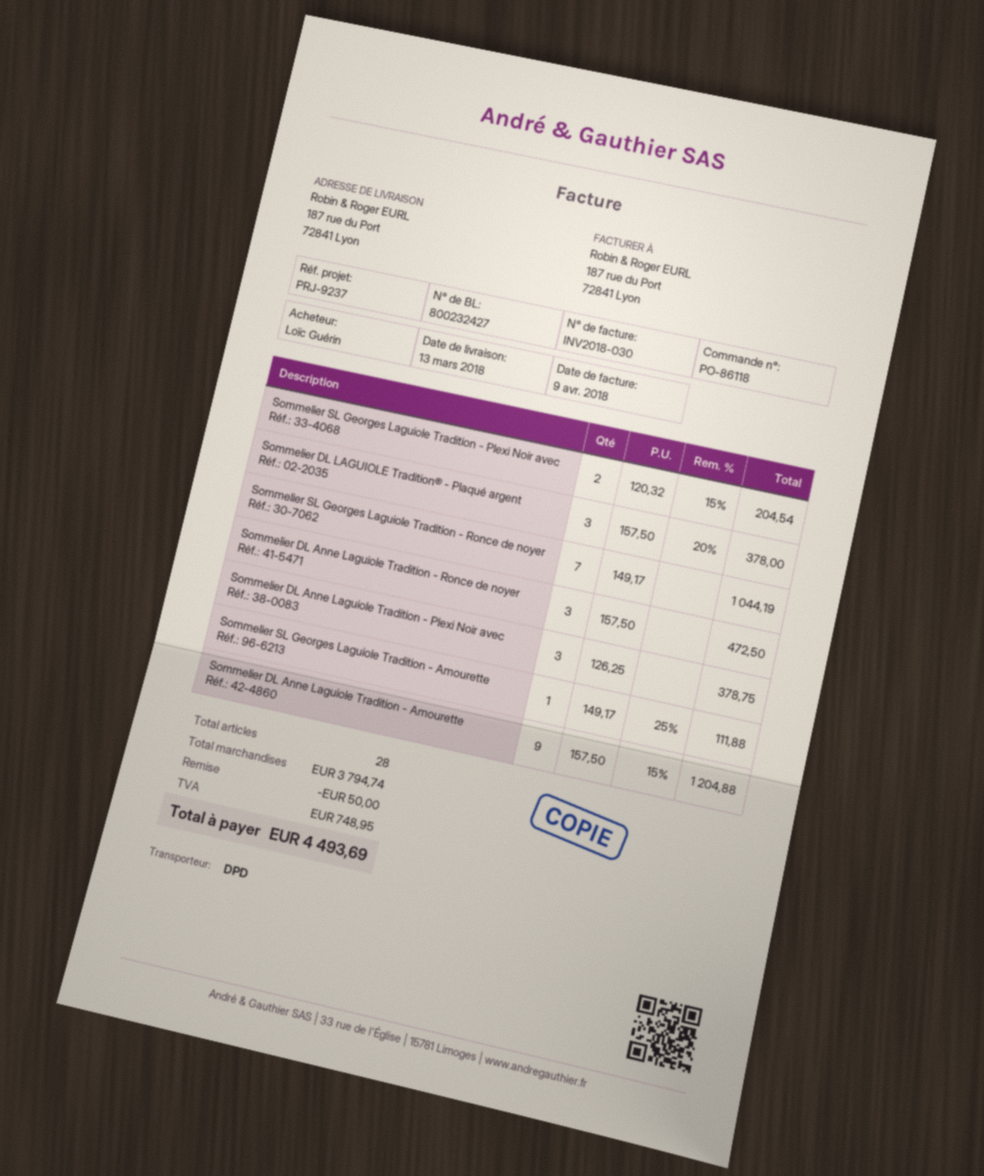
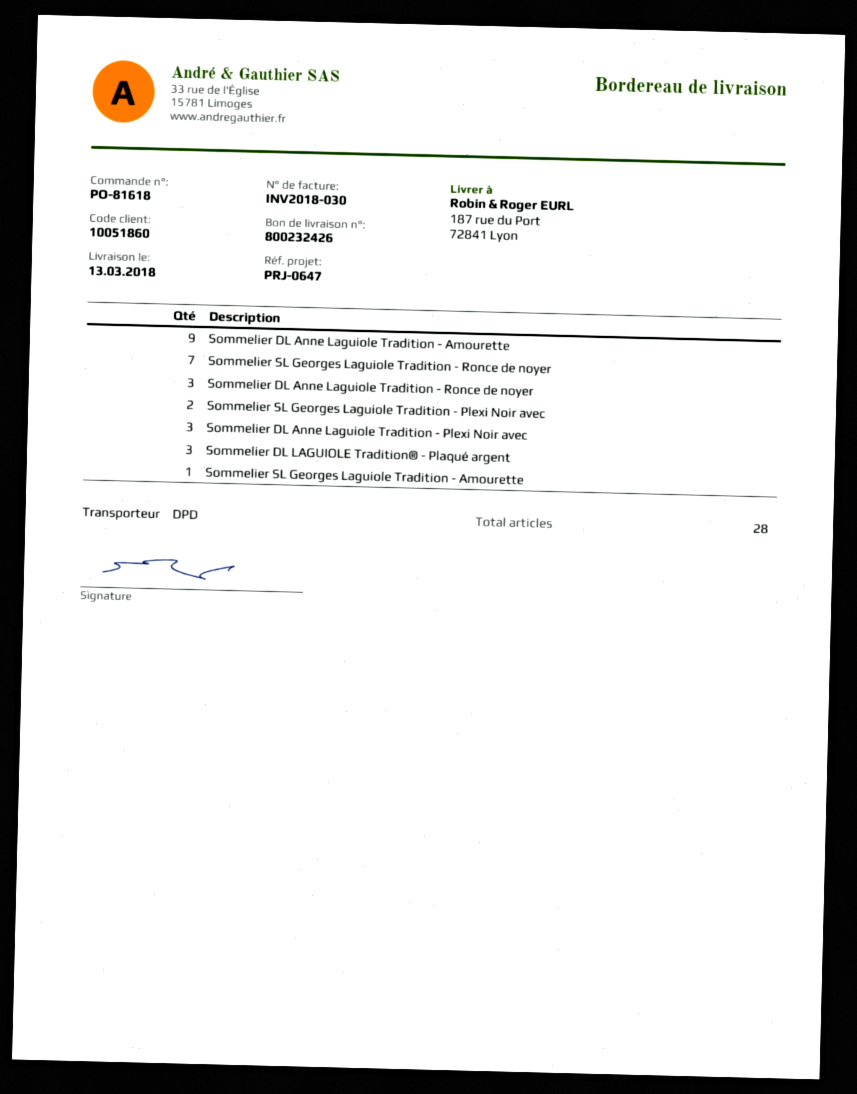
order number: PO-86118 -> PO-81618
delivery note number: 800232427 -> 800232426
reference: PRJ-9237 -> PRJ-0647

